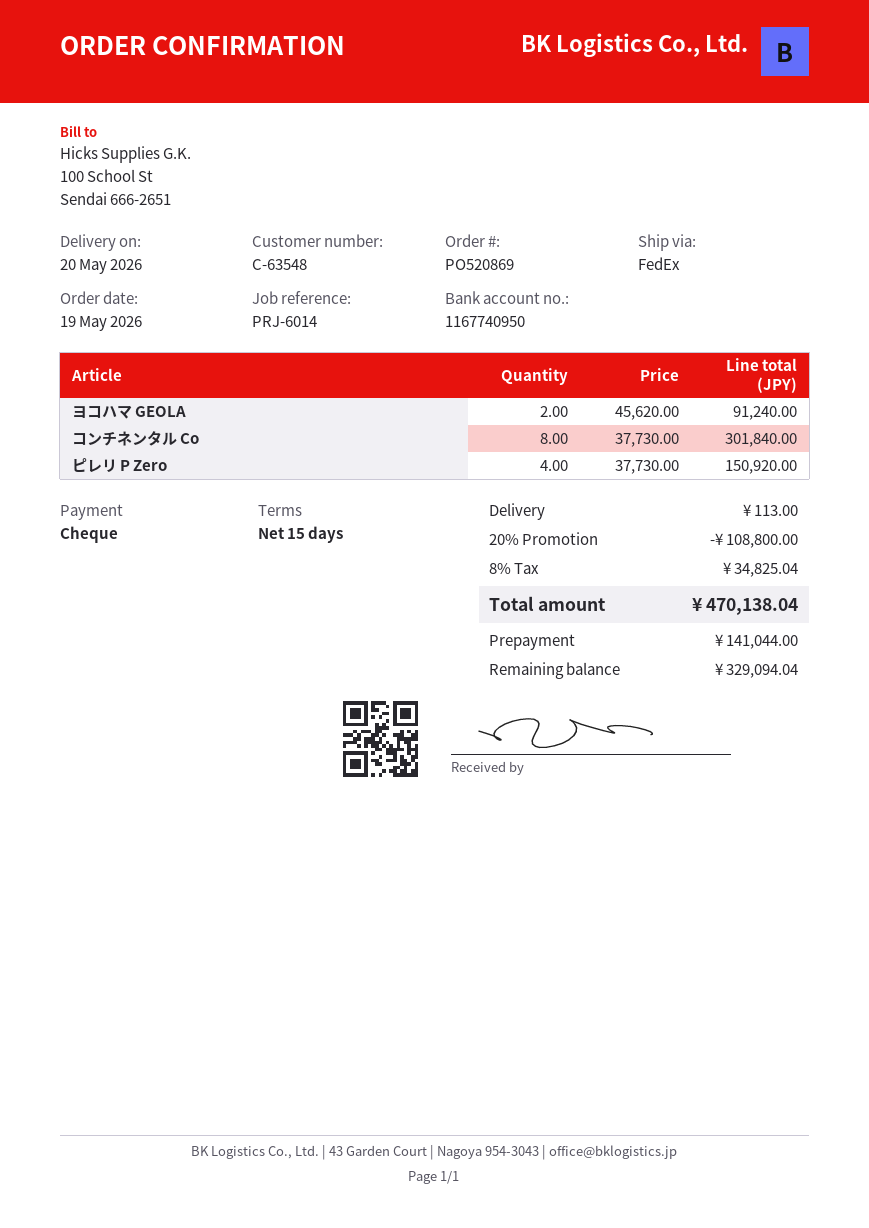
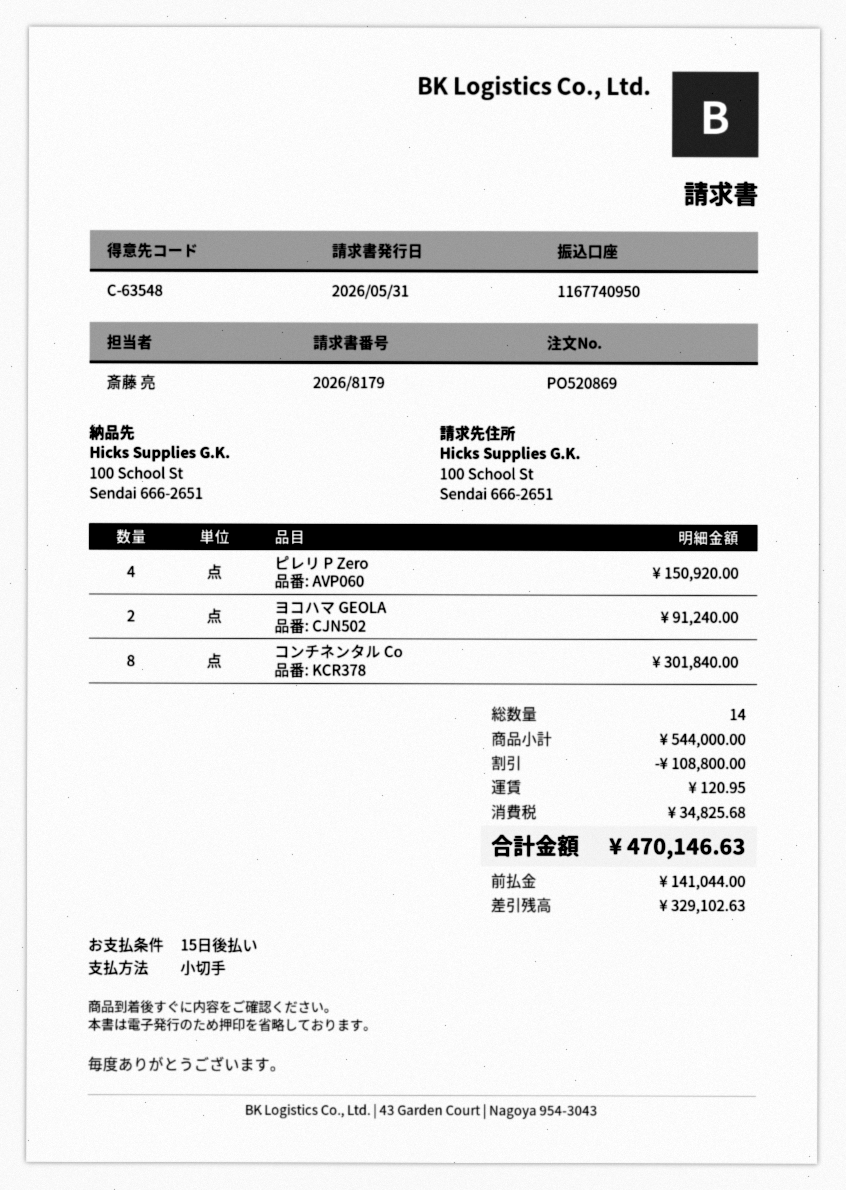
shipping: 113.00 -> 120.95
tax: 34825.04 -> 34825.68
total: 470138.04 -> 470146.63
balance: 329094.04 -> 329102.63

